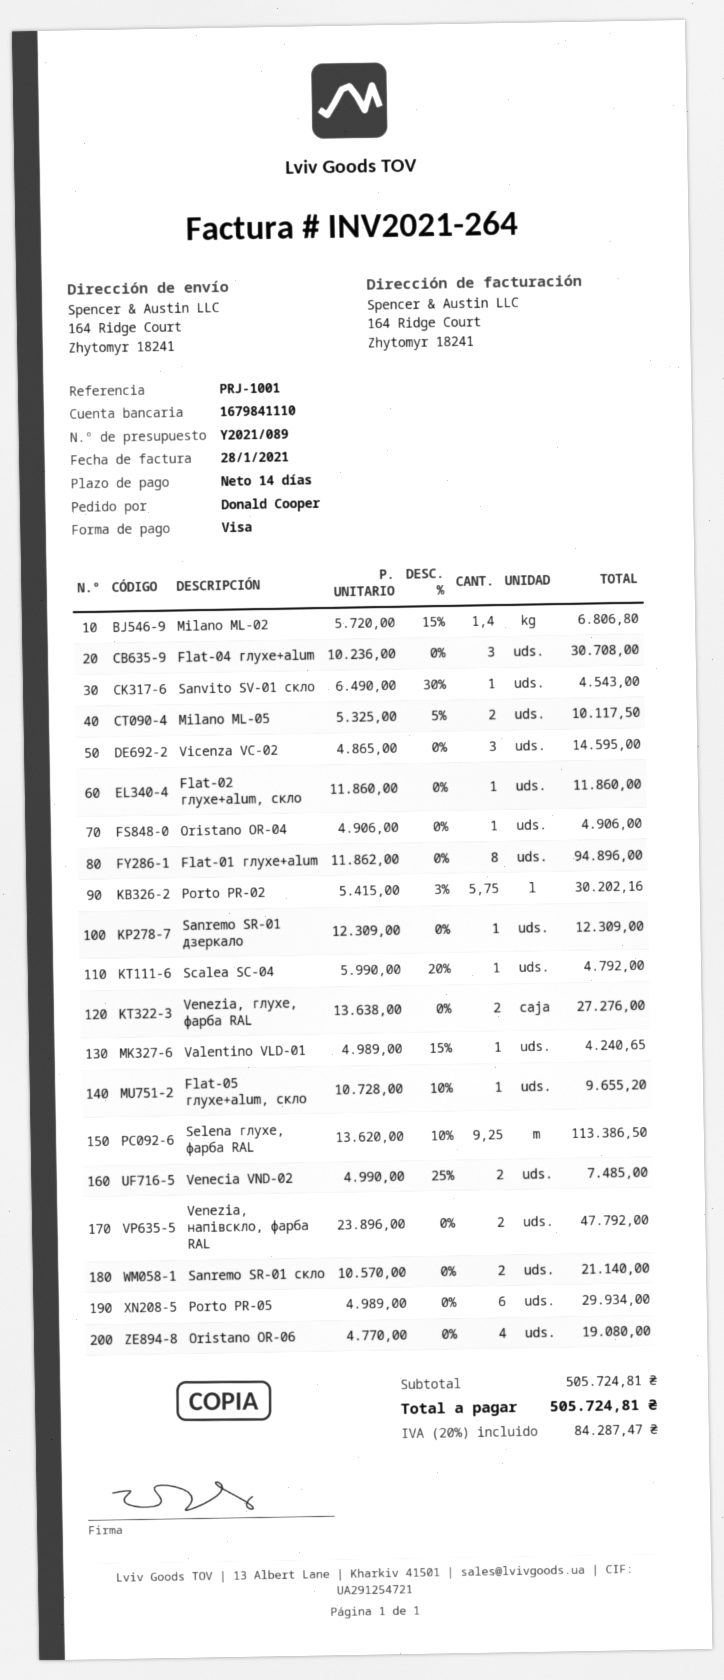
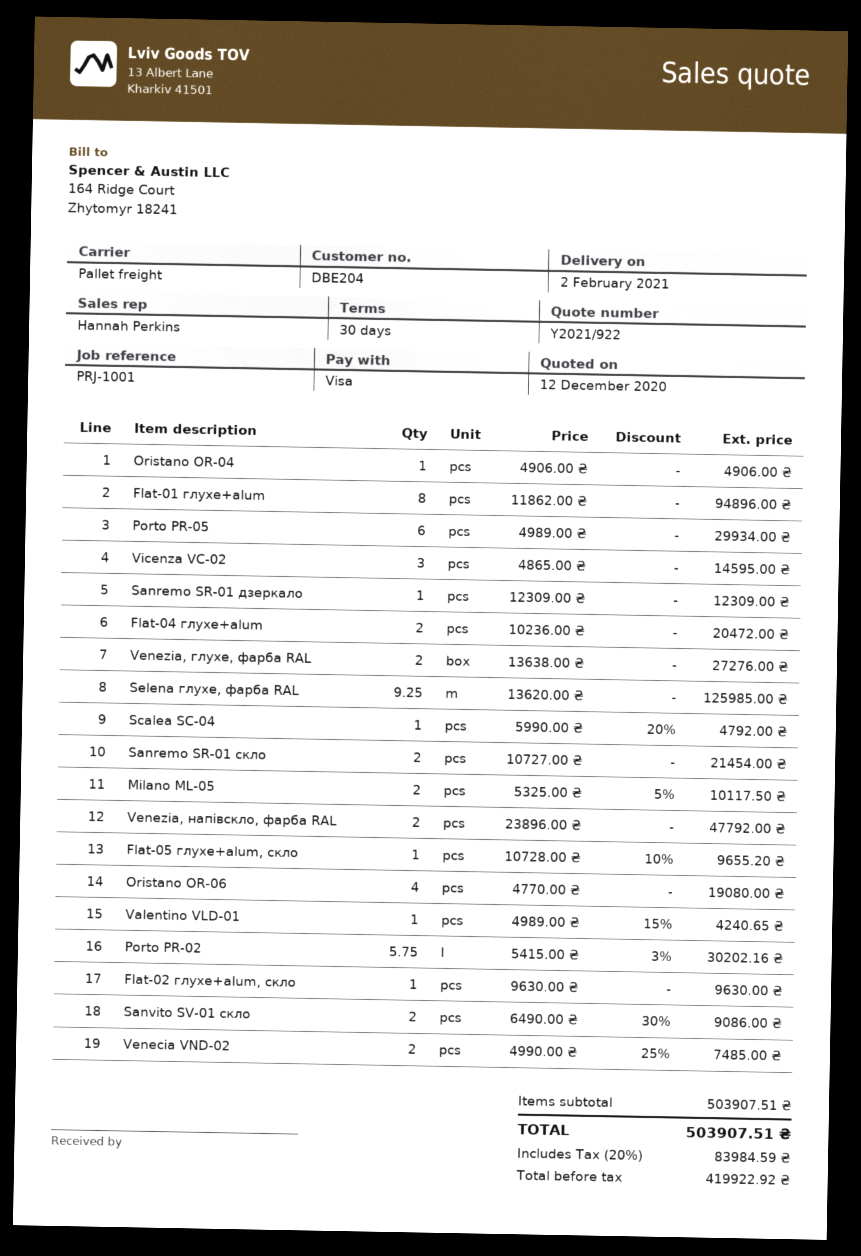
quote number: Y2021/089 -> Y2021/922
payment terms: 14 days -> 30 days
Milano ML-02: 1.4 x 5720.00 - 15% = 6806.80 -> none
Flat-04 глухе+alum: 3 x 10236.00 = 30708.00 -> 2 x 10236.00 = 20472.00
Sanvito SV-01 скло: 1 x 6490.00 - 30% = 4543.00 -> 2 x 6490.00 - 30% = 9086.00
Flat-02 глухе+alum, скло: 1 x 11860.00 = 11860.00 -> 1 x 9630.00 = 9630.00
Selena глухе, фарба RAL: 9.25 x 13620.00 - 10% = 113386.50 -> 9.25 x 13620.00 = 125985.00
Sanremo SR-01 скло: 2 x 10570.00 = 21140.00 -> 2 x 10727.00 = 21454.00
subtotal: 505724.81 -> 503907.51
tax: 20% = 84287.47 -> 20% = 83984.59
total: 505724.81 -> 503907.51

